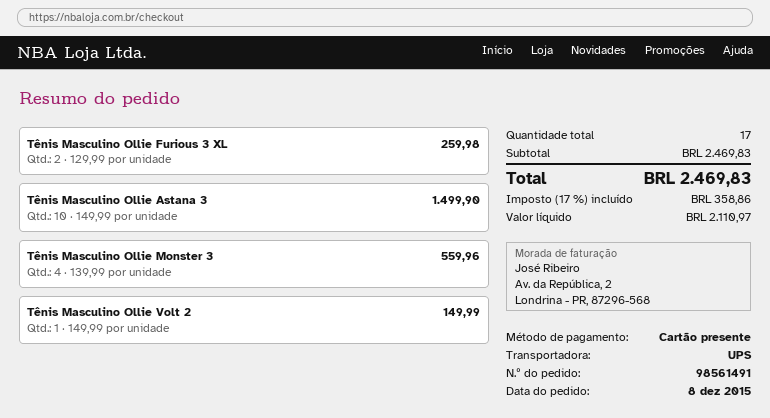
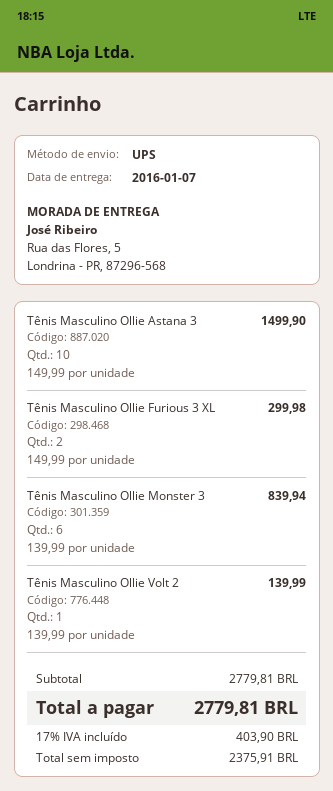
Tênis Masculino Ollie Furious 3 XL: 2 x 129.99 = 259.98 -> 2 x 149.99 = 299.98
Tênis Masculino Ollie Monster 3: 4 x 139.99 = 559.96 -> 6 x 139.99 = 839.94
Tênis Masculino Ollie Volt 2: 1 x 149.99 = 149.99 -> 1 x 139.99 = 139.99
subtotal: 2469.83 -> 2779.81
net: 2110.97 -> 2375.91
tax: 17% = 358.86 -> 17% = 403.90
total: 2469.83 -> 2779.81

